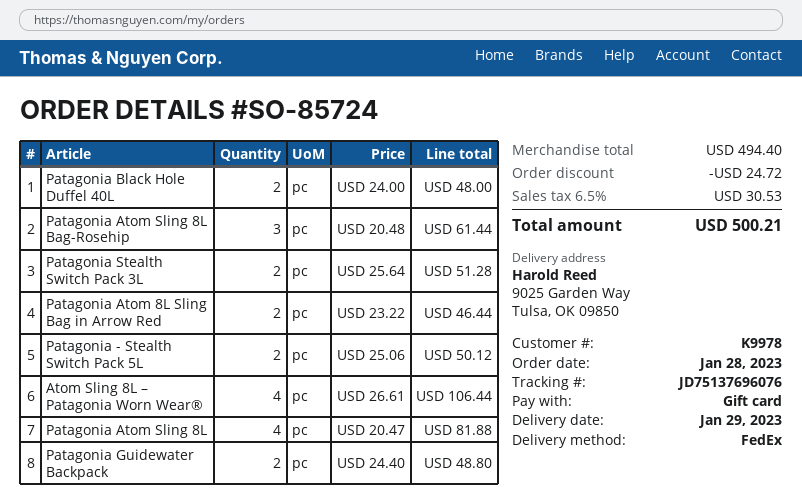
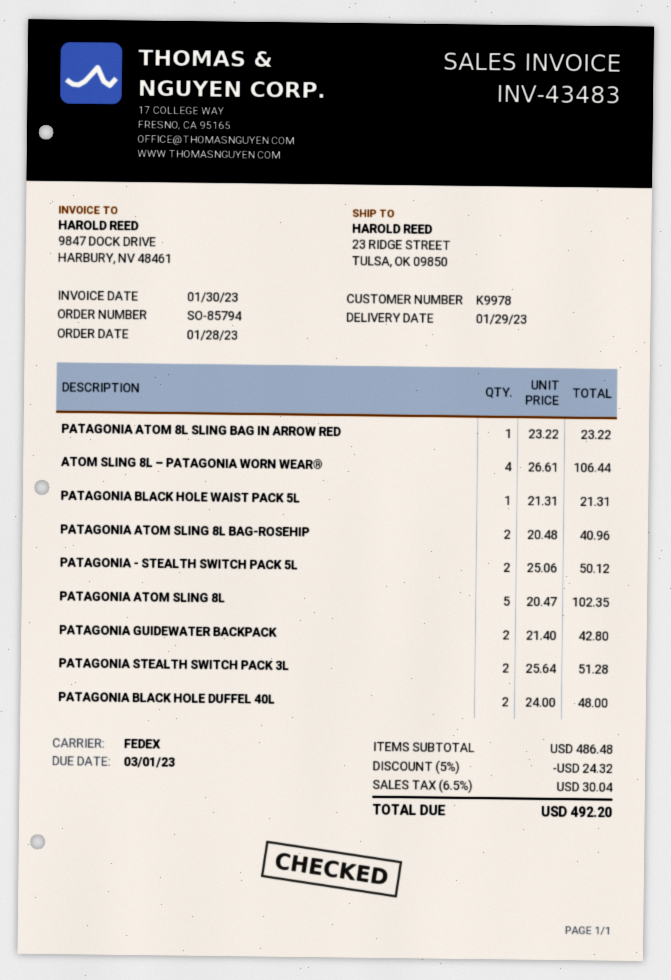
order number: SO-85724 -> SO-85794
ship to: 9025 Garden Way, Tulsa, OK 09850 -> 23 RIDGE STREET, TULSA, OK 09850
Patagonia Atom Sling 8L Bag-Rosehip: 3 x 20.48 = 61.44 -> 2 x 20.48 = 40.96
Patagonia Atom 8L Sling Bag in Arrow Red: 2 x 23.22 = 46.44 -> 1 x 23.22 = 23.22
Patagonia Atom Sling 8L: 4 x 20.47 = 81.88 -> 5 x 20.47 = 102.35
Patagonia Guidewater Backpack: 2 x 24.40 = 48.80 -> 2 x 21.40 = 42.80
PATAGONIA BLACK HOLE WAIST PACK 5L: none -> 1 x 21.31 = 21.31
subtotal: 494.40 -> 486.48
discount: 24.72 -> 24.32
tax: 6.5% = 30.53 -> 6.5% = 30.04
total: 500.21 -> 492.20

